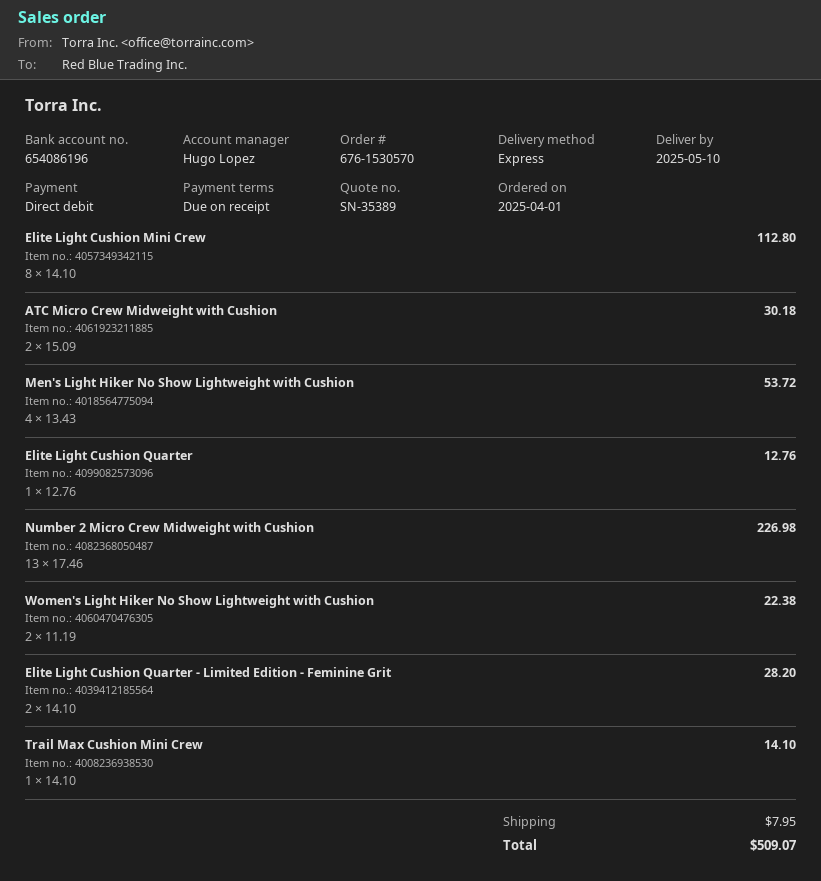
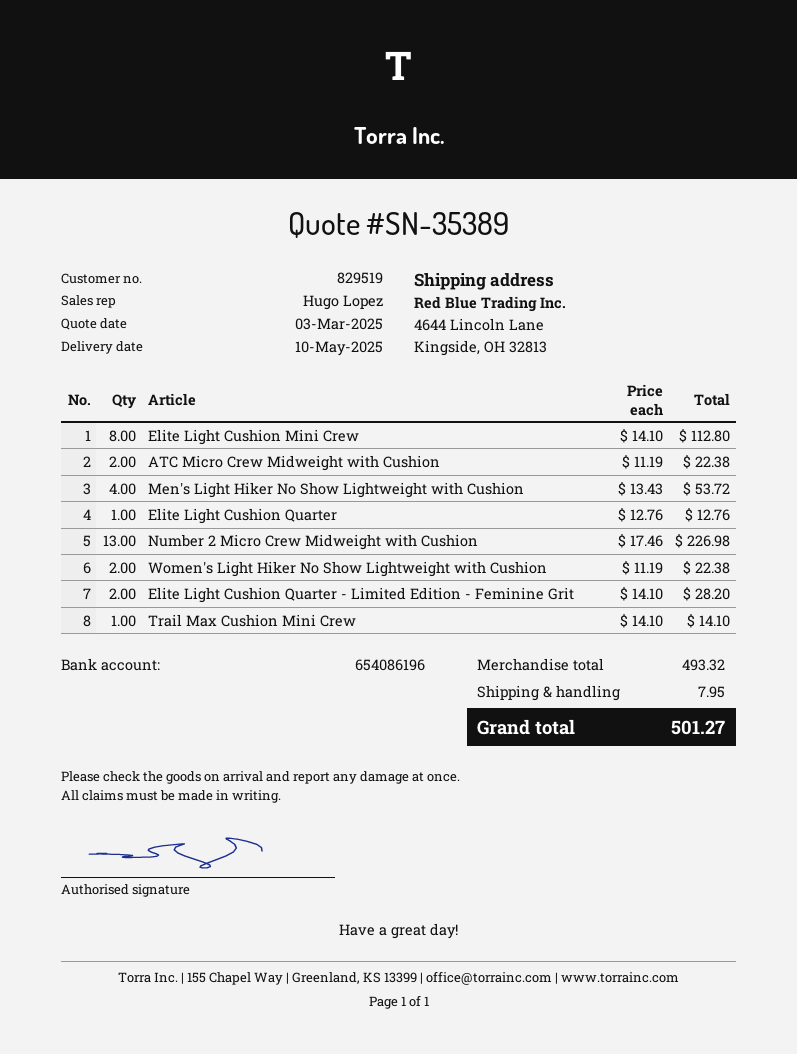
ATC Micro Crew Midweight with Cushion: 2 x 15.09 = 30.18 -> 2 x 11.19 = 22.38
total: 509.07 -> 501.27

